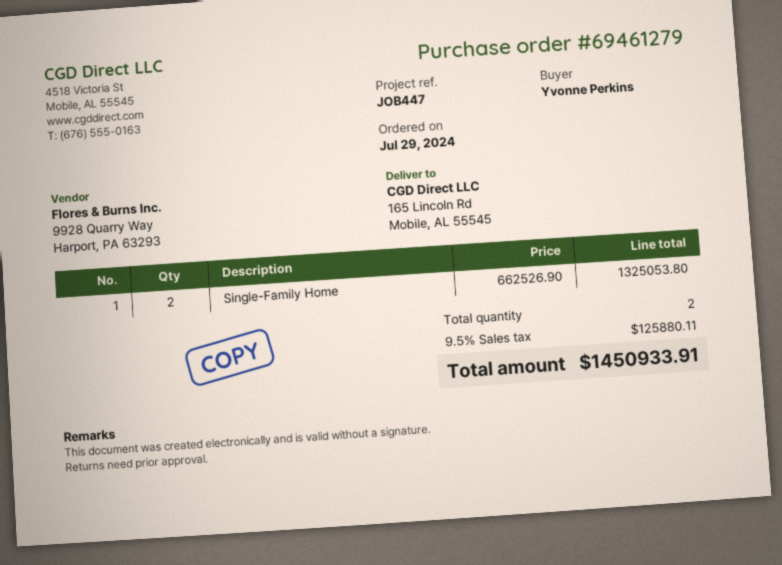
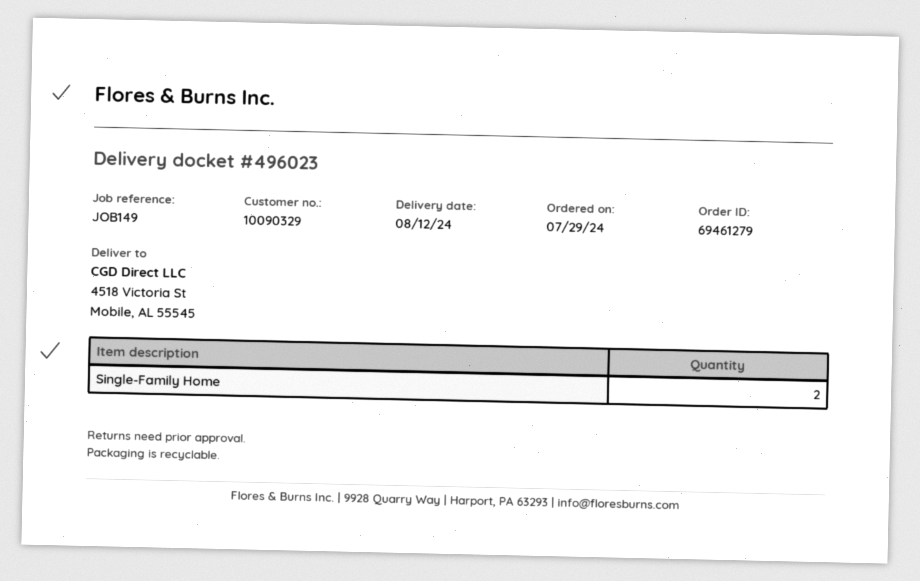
reference: JOB447 -> JOB149
ship to: 165 Lincoln Rd, Mobile, AL 55545 -> 4518 Victoria St, Mobile, AL 55545

